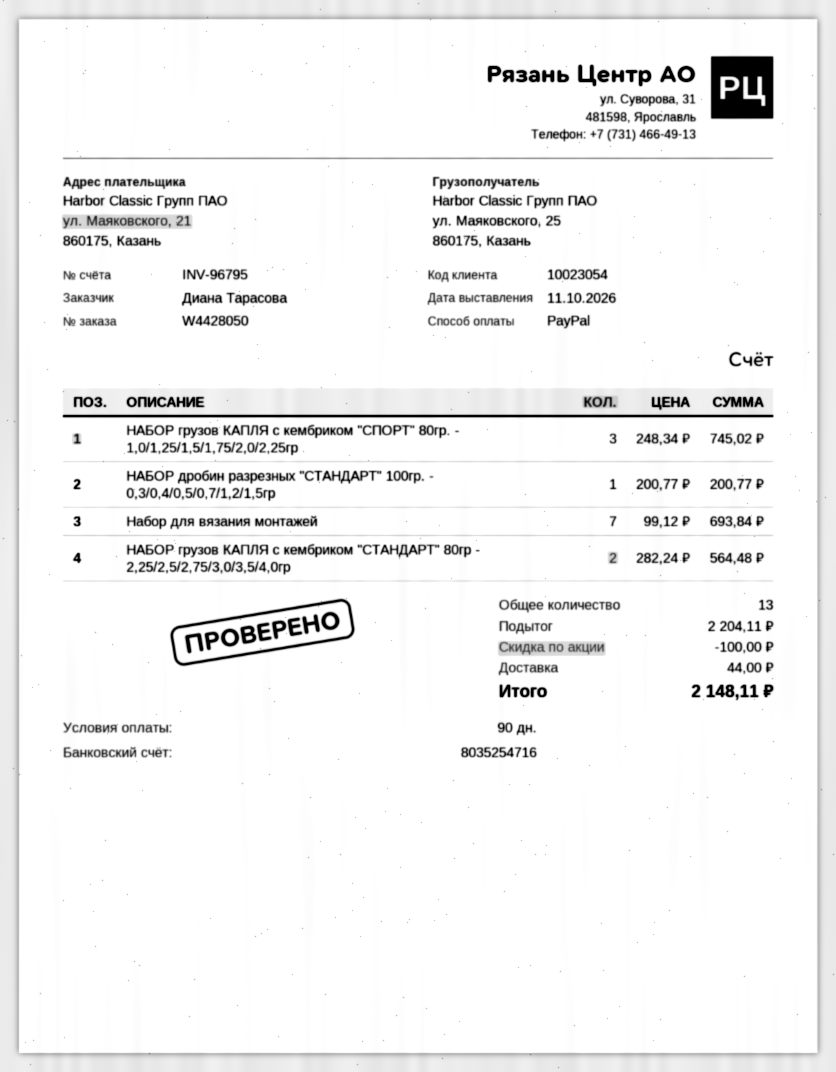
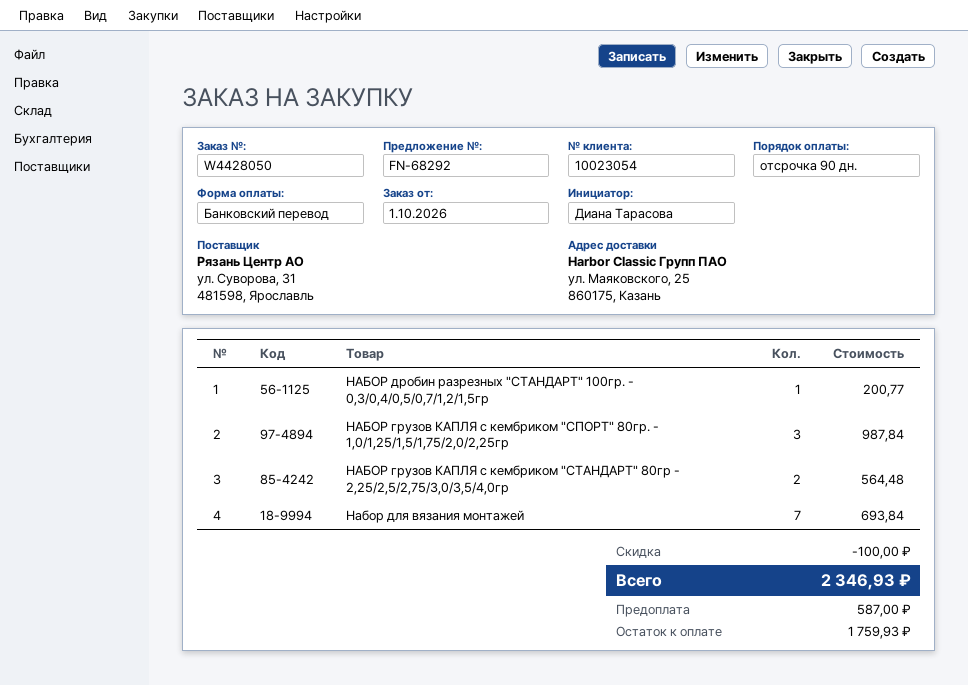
payment method: PayPal -> bank transfer
НАБОР грузов КАПЛЯ с кембриком "СПОРТ" 80гр. - 1,0/1,25/1,5/1,75/2,0/2,25гр: 3 for 745.02 -> 3 for 987.84
shipping: 44.00 -> none
total: 2148.11 -> 2346.93

